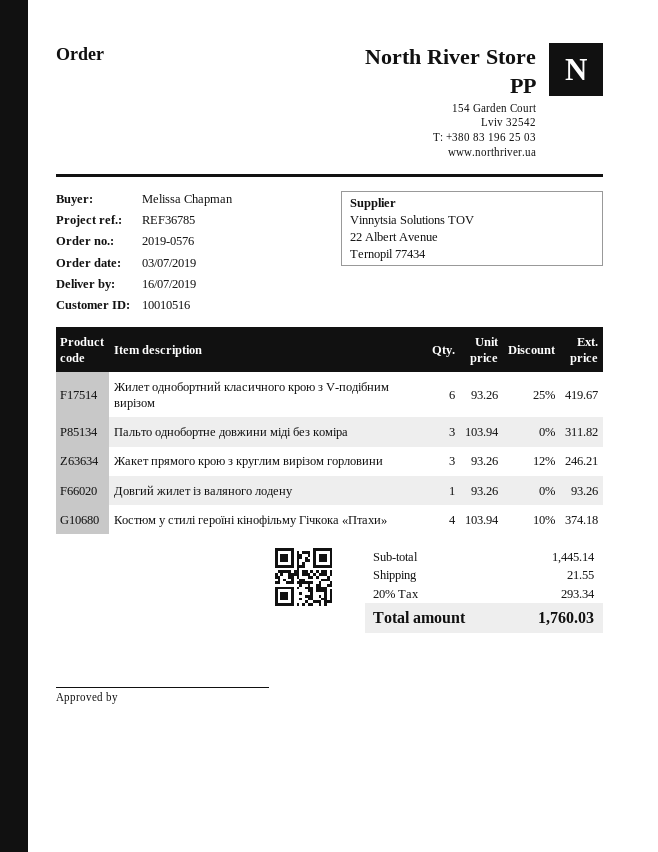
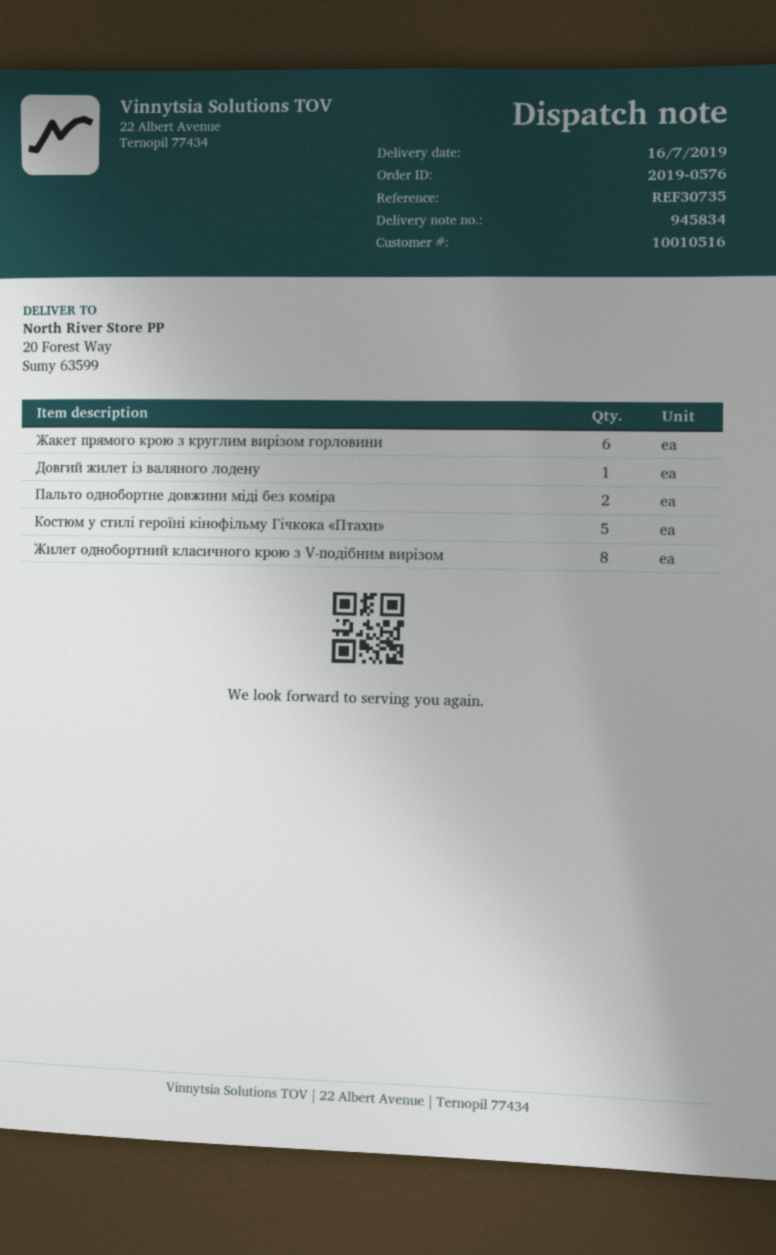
reference: REF36785 -> REF30735
Жилет однобортний класичного крою з V-подібним вирізом: 6 -> 8
Пальто однобортне довжини міді без коміра: 3 -> 2
Жакет прямого крою з круглим вирізом горловини: 3 -> 6
Костюм у стилі героїні кінофільму Гічкока «Птахи»: 4 -> 5

